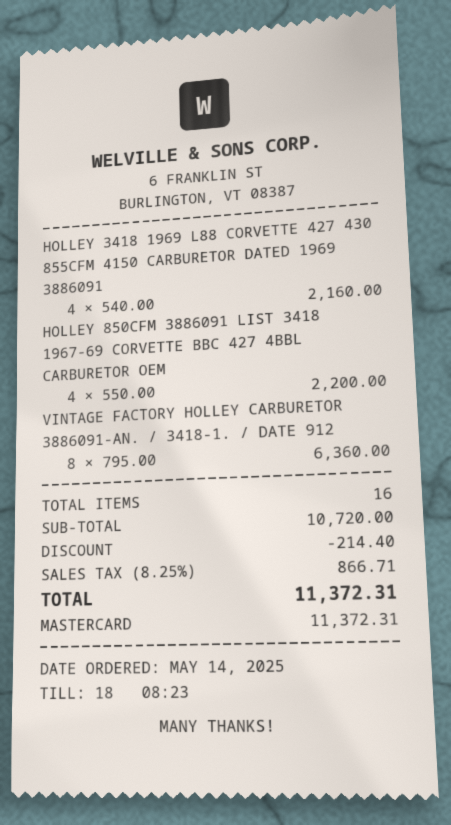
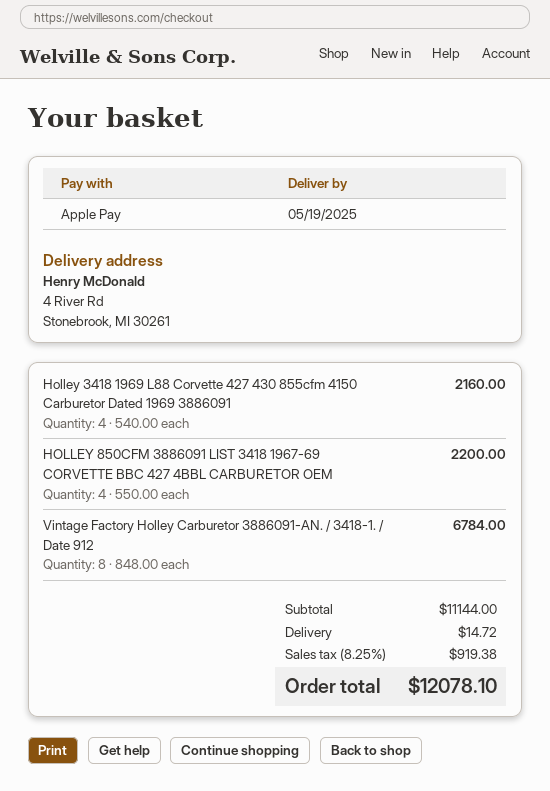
payment method: Mastercard -> Apple Pay
VINTAGE FACTORY HOLLEY CARBURETOR 3886091-AN. / 3418-1. / DATE 912: 8 x 795.00 = 6360.00 -> 8 x 848.00 = 6784.00
subtotal: 10720.00 -> 11144.00
discount: 214.40 -> none
shipping: none -> 14.72
tax: 8.25% = 866.71 -> 8.25% = 919.38
total: 11372.31 -> 12078.10

